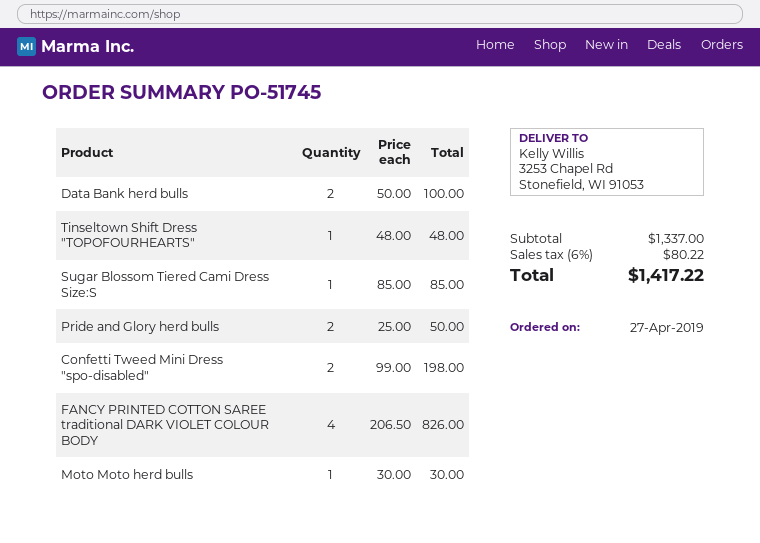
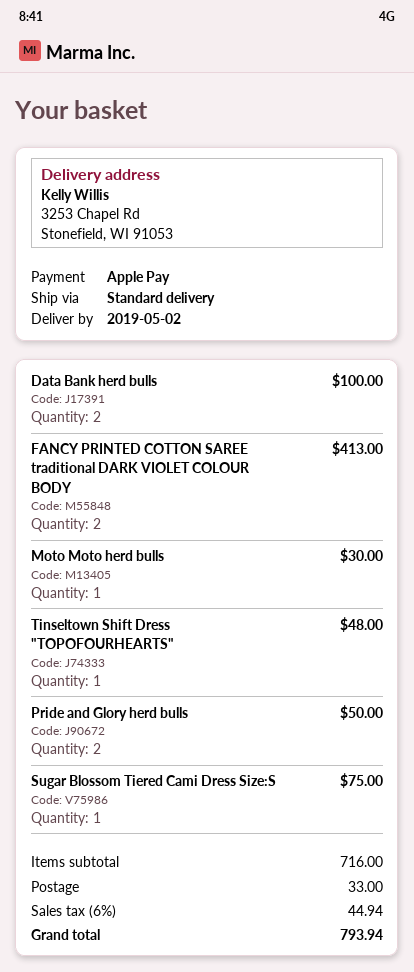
Sugar Blossom Tiered Cami Dress Size:S: 1 for 85.00 -> 1 for 75.00
Confetti Tweed Mini Dress "spo-disabled": 2 for 198.00 -> none
FANCY PRINTED COTTON SAREE traditional DARK VIOLET COLOUR BODY: 4 for 826.00 -> 2 for 413.00
subtotal: 1337.00 -> 716.00
shipping: none -> 33.00
tax: 6% = 80.22 -> 6% = 44.94
total: 1417.22 -> 793.94

